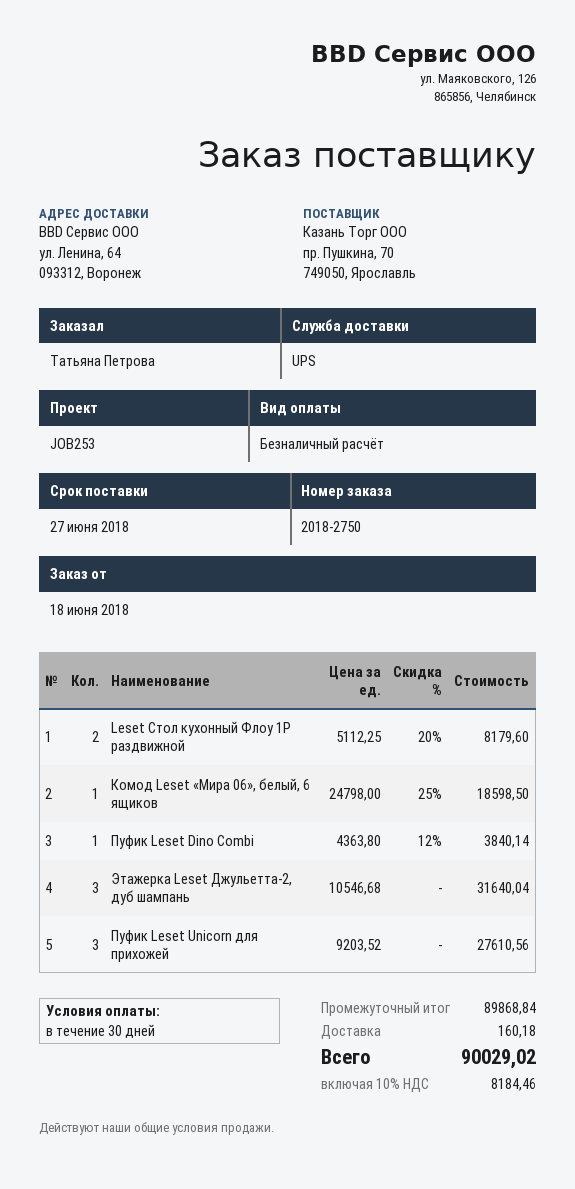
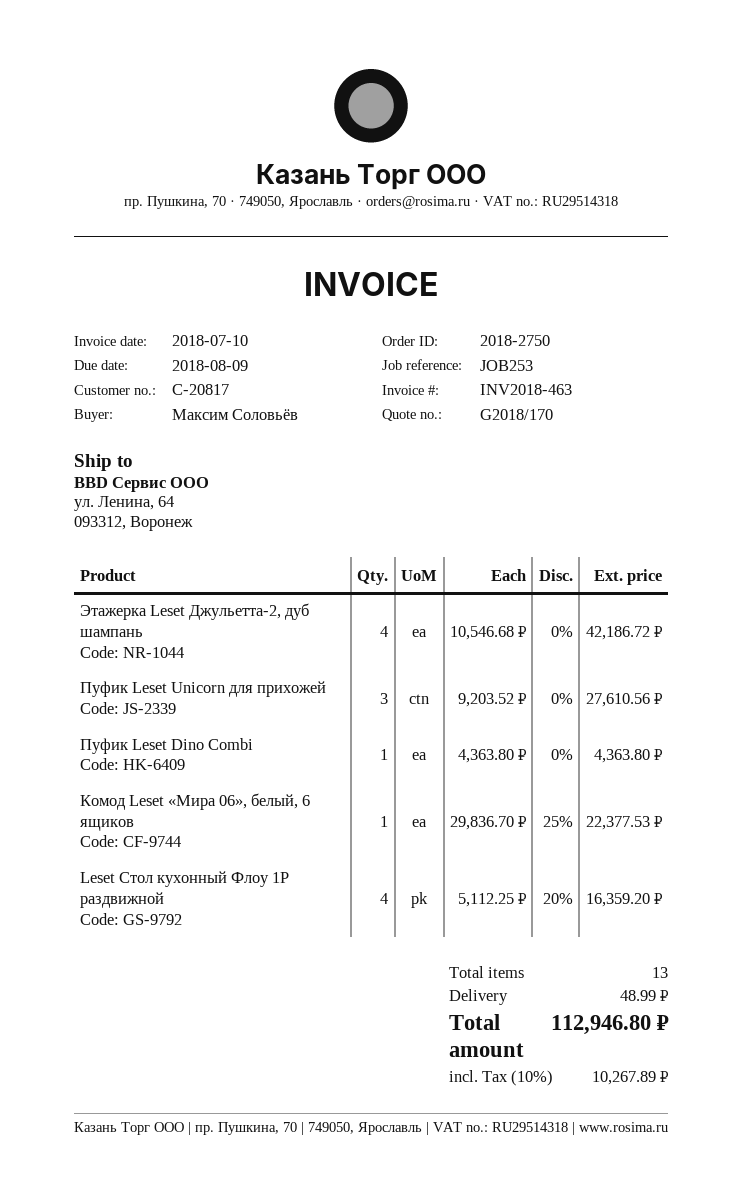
ordered by: Татьяна Петрова -> Максим Соловьёв
Leset Стол кухонный Флоу 1Р раздвижной: 2 x 5112.25 - 20% = 8179.60 -> 4 x 5112.25 - 20% = 16359.20
Комод Leset «Мира 06», белый, 6 ящиков: 1 x 24798.00 - 25% = 18598.50 -> 1 x 29836.70 - 25% = 22377.53
Пуфик Leset Dino Combi: 1 x 4363.80 - 12% = 3840.14 -> 1 x 4363.80 = 4363.80
Этажерка Leset Джульетта-2, дуб шампань: 3 x 10546.68 = 31640.04 -> 4 x 10546.68 = 42186.72
shipping: 160.18 -> 48.99
tax: 10% = 8184.46 -> 10% = 10267.89
total: 90029.02 -> 112946.80

